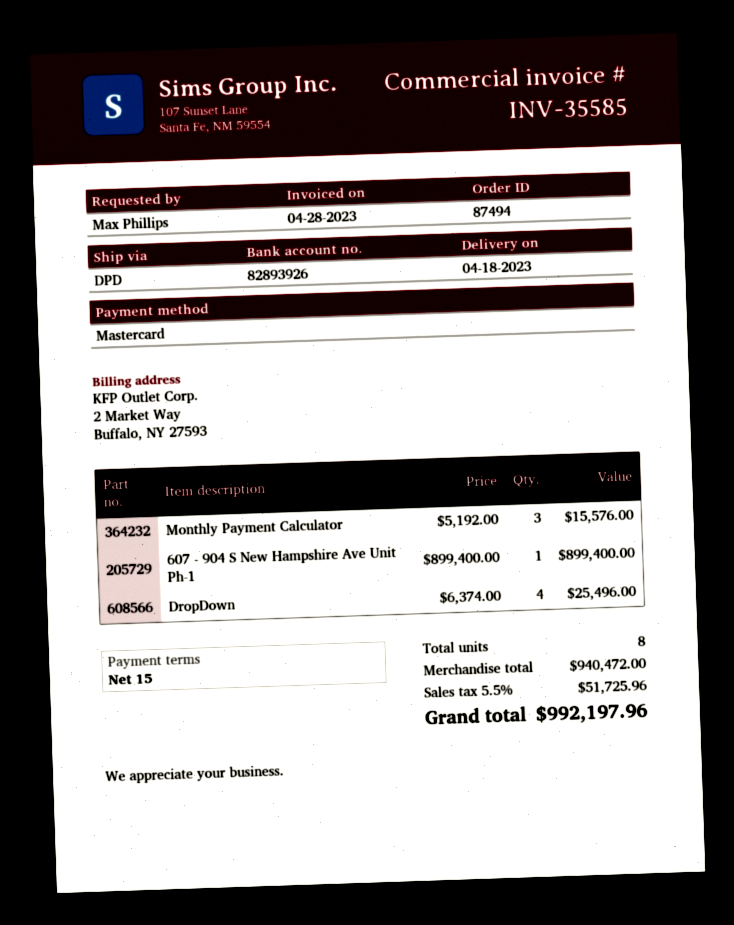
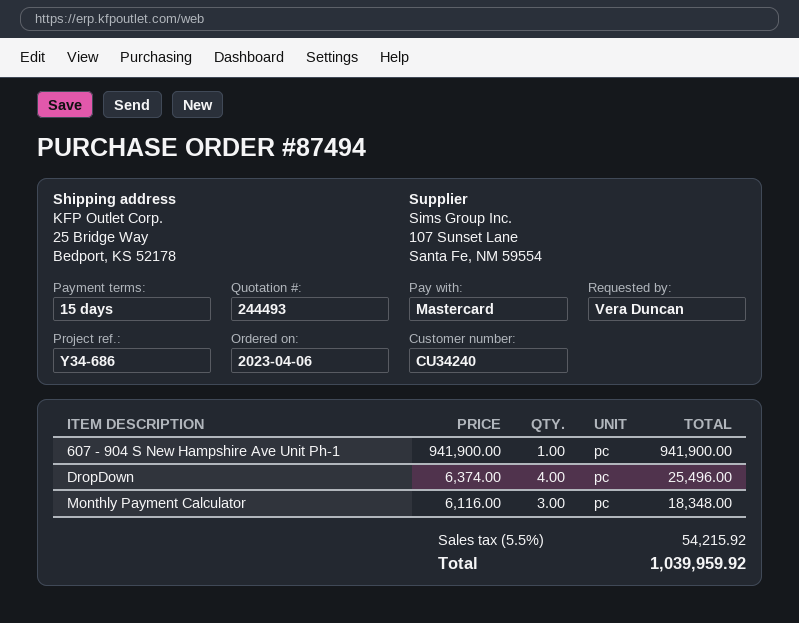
ordered by: Max Phillips -> Vera Duncan
Monthly Payment Calculator: 3 x 5192.00 = 15576.00 -> 3 x 6116.00 = 18348.00
607 - 904 S New Hampshire Ave Unit Ph-1: 1 x 899400.00 = 899400.00 -> 1 x 941900.00 = 941900.00
tax: 5.5% = 51725.96 -> 5.5% = 54215.92
total: 992197.96 -> 1039959.92

